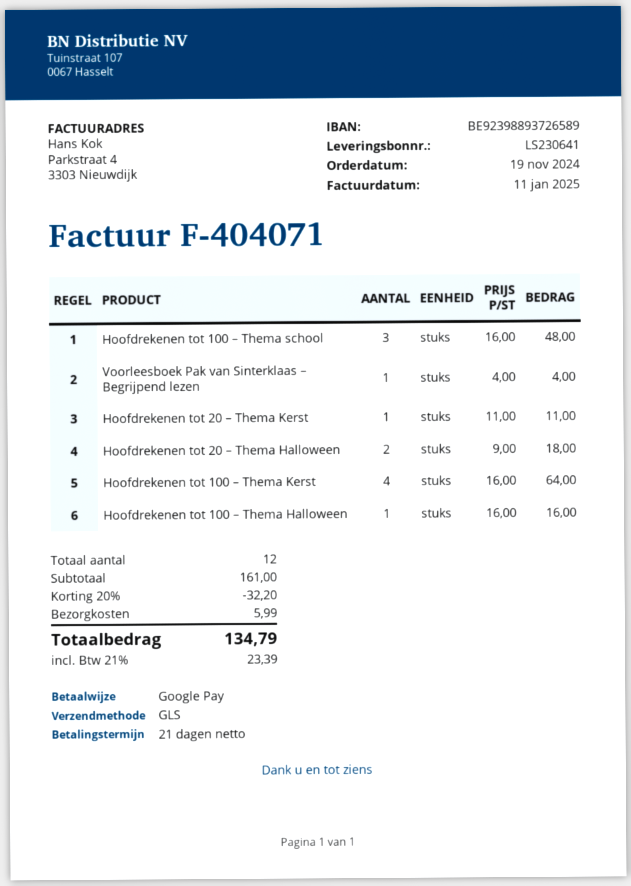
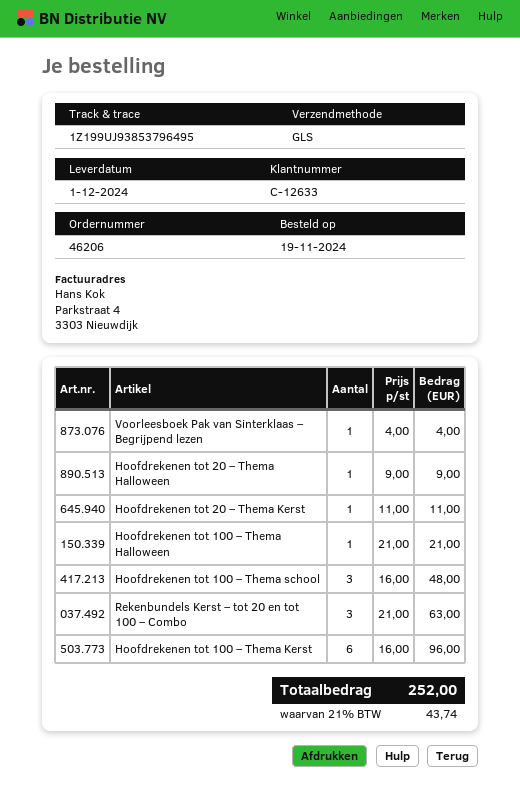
Hoofdrekenen tot 20 – Thema Halloween: 2 x 9.00 = 18.00 -> 1 x 9.00 = 9.00
Hoofdrekenen tot 100 – Thema Kerst: 4 x 16.00 = 64.00 -> 6 x 16.00 = 96.00
Hoofdrekenen tot 100 – Thema Halloween: 1 x 16.00 = 16.00 -> 1 x 21.00 = 21.00
Rekenbundels Kerst – tot 20 en tot 100 – Combo: none -> 3 x 21.00 = 63.00
discount: 20% = 32.20 -> none
shipping: 5.99 -> none
tax: 21% = 23.39 -> 21% = 43.74
total: 134.79 -> 252.00

